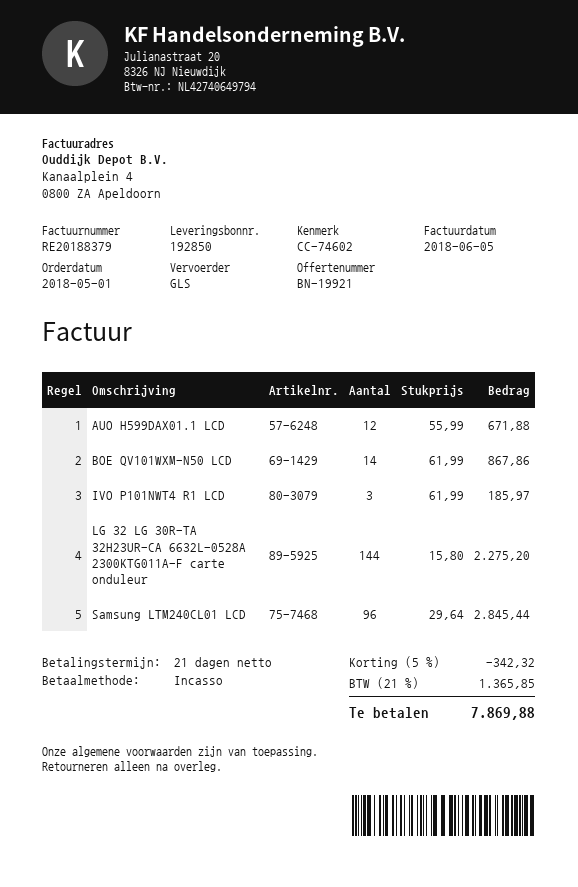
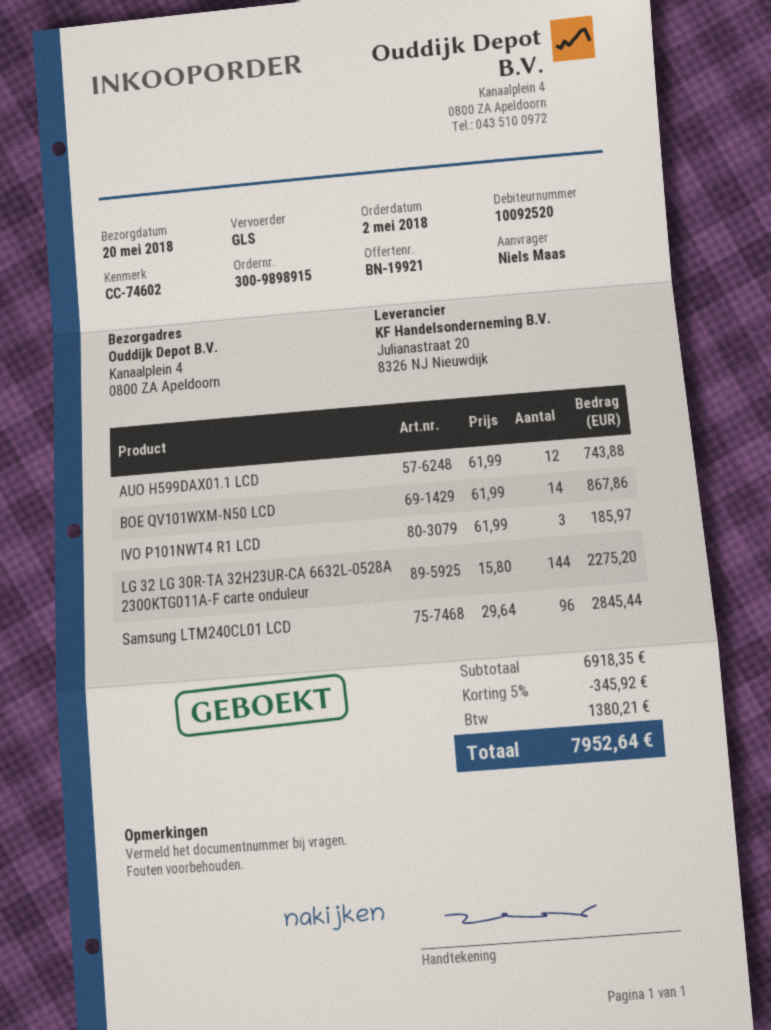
order date: 2018-05-01 -> 2018-05-02
AUO H599DAX01.1 LCD: 12 x 55.99 = 671.88 -> 12 x 61.99 = 743.88
discount: 5% = 342.32 -> 5% = 345.92
tax: 1365.85 -> 1380.21
total: 7869.88 -> 7952.64

